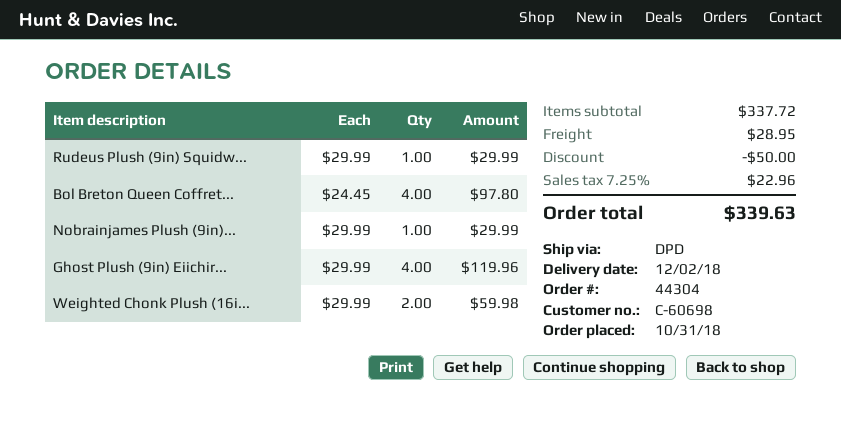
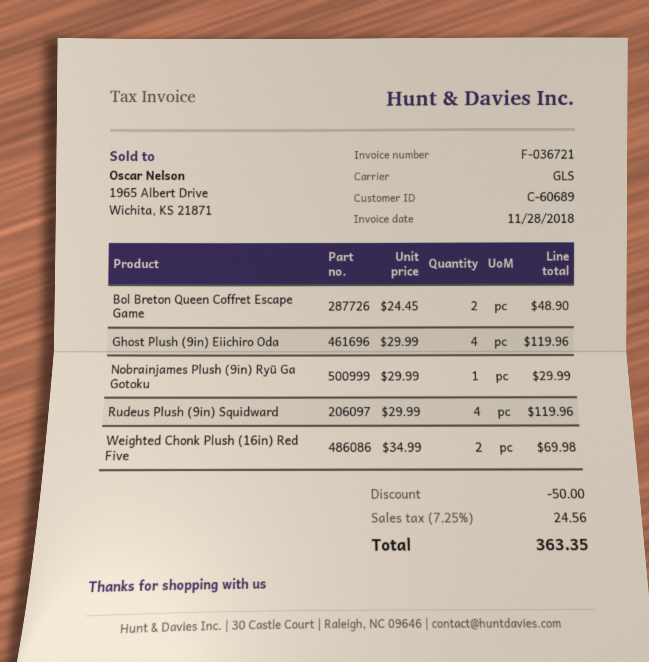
customer number: C-60698 -> C-60689
shipping method: DPD -> GLS
Rudeus Plush (9in) Squidw...: 1 x 29.99 = 29.99 -> 4 x 29.99 = 119.96
Bol Breton Queen Coffret...: 4 x 24.45 = 97.80 -> 2 x 24.45 = 48.90
Weighted Chonk Plush (16i...: 2 x 29.99 = 59.98 -> 2 x 34.99 = 69.98
shipping: 28.95 -> none
tax: 7.25% = 22.96 -> 7.25% = 24.56
total: 339.63 -> 363.35

